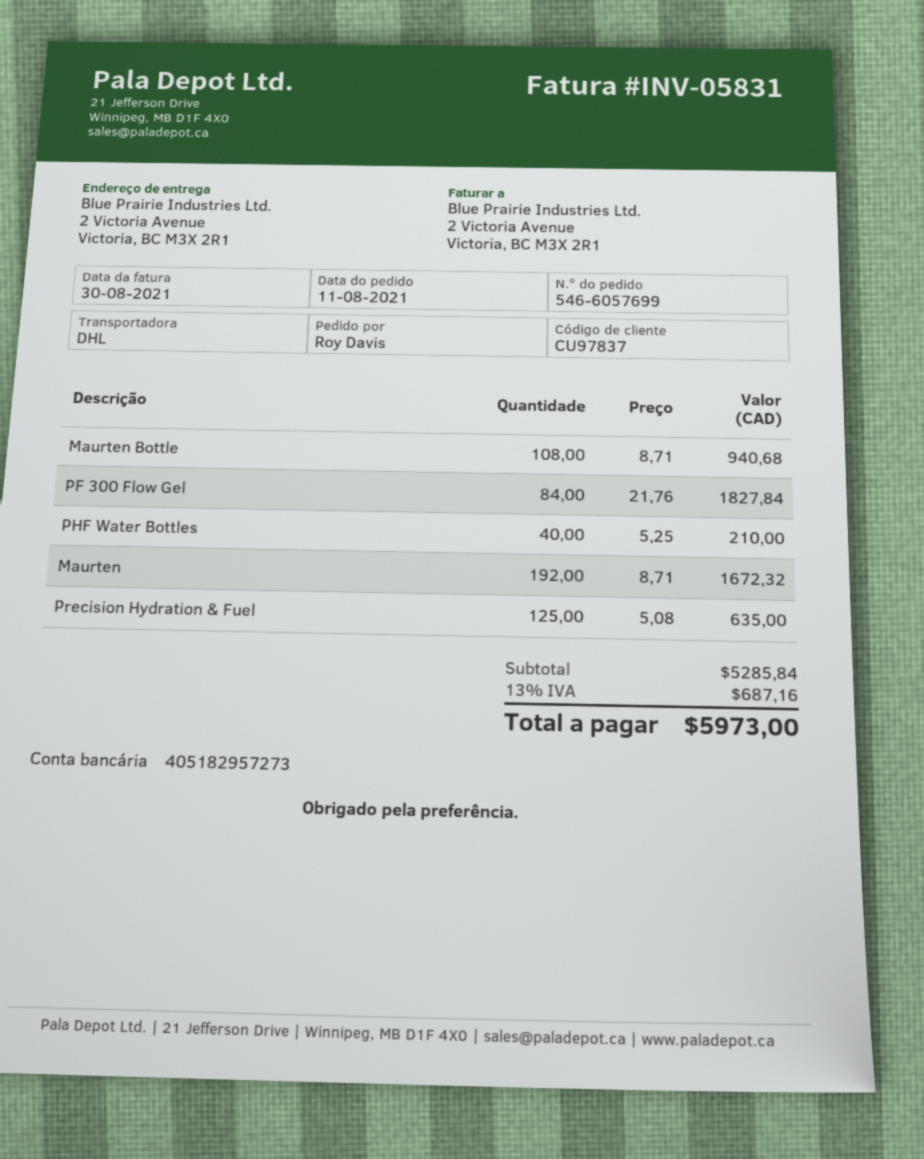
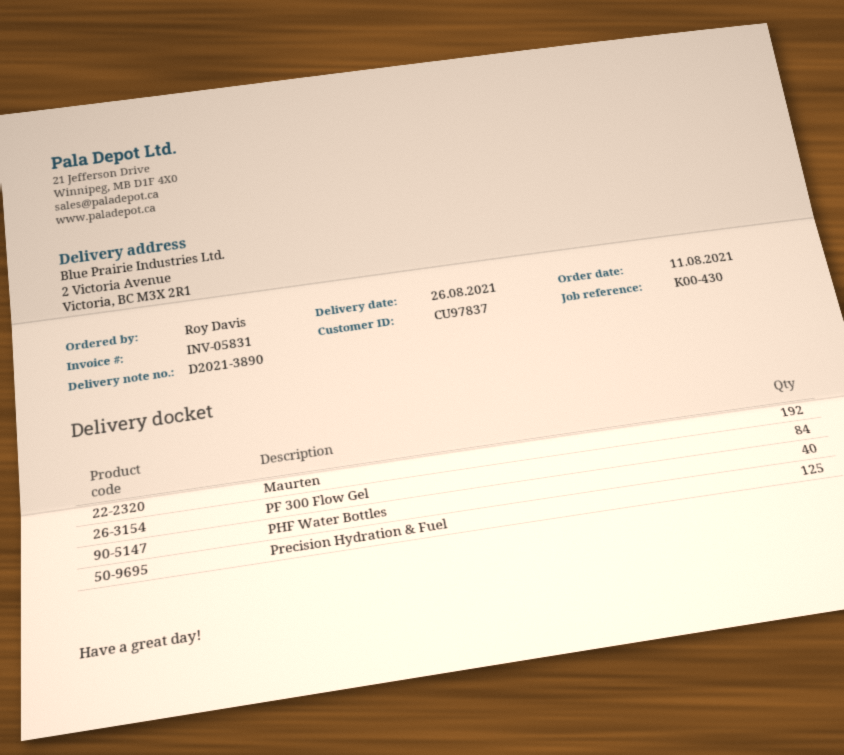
Maurten Bottle: 108 -> none

